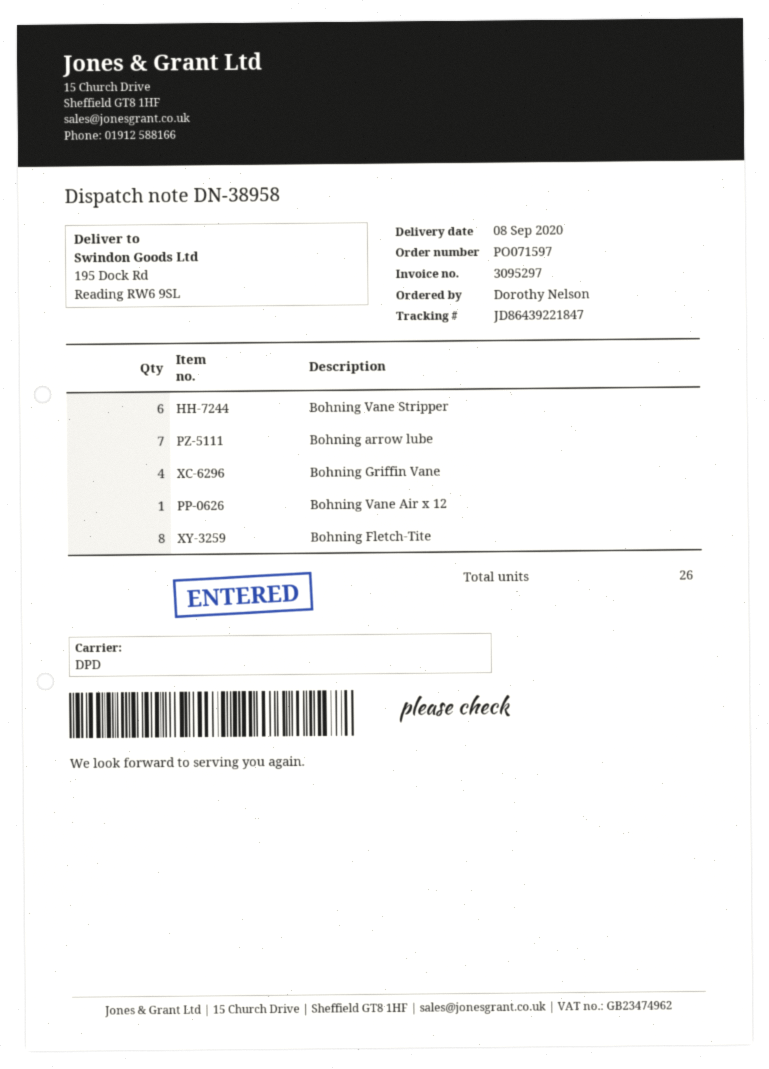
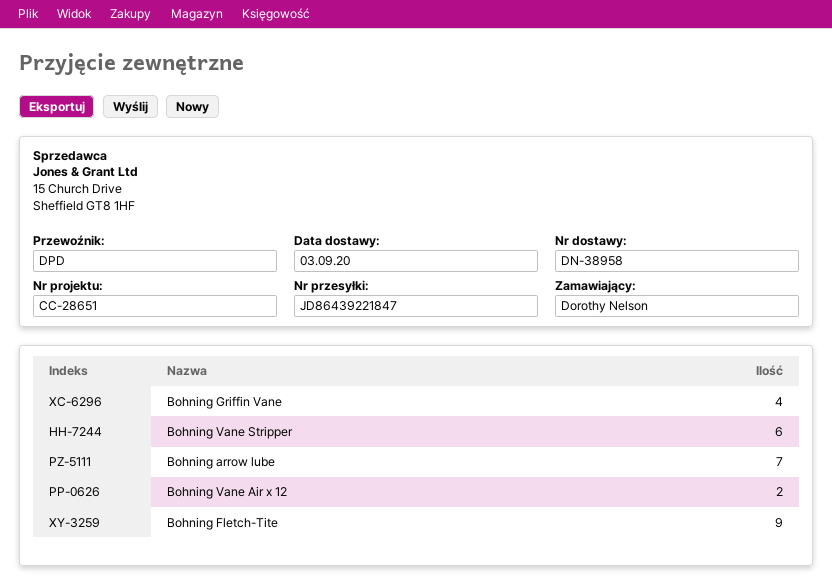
delivery date: 2020-09-08 -> 2020-09-03
Bohning Vane Air x 12: 1 -> 2
Bohning Fletch-Tite: 8 -> 9

